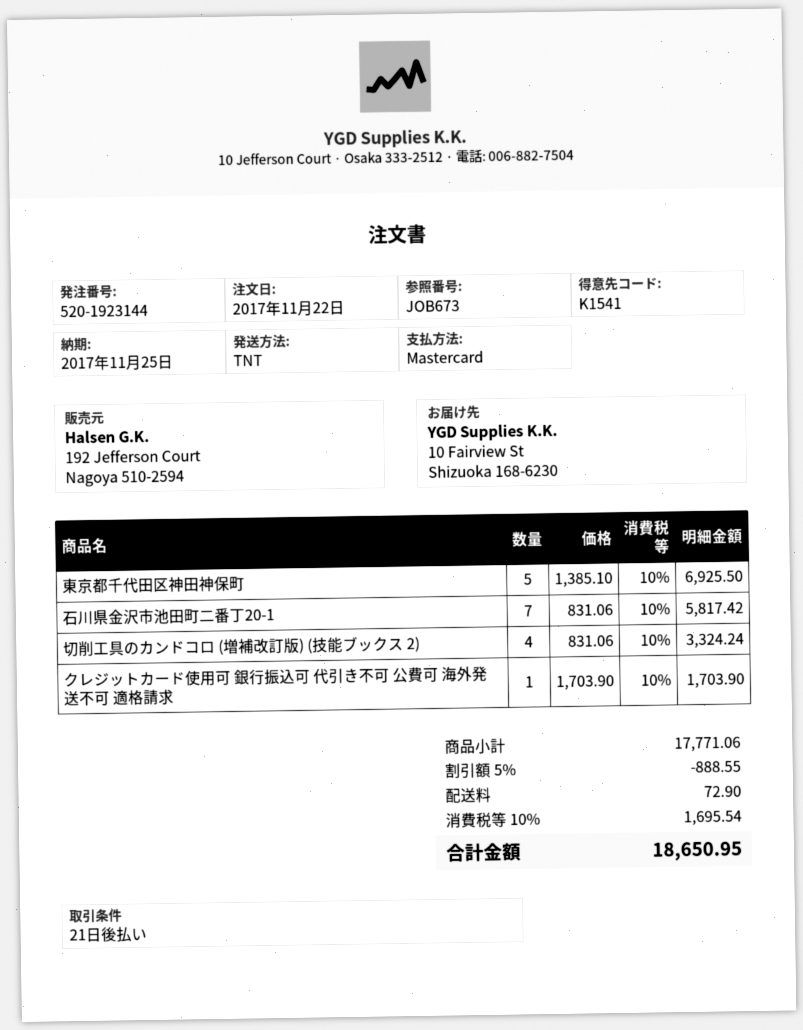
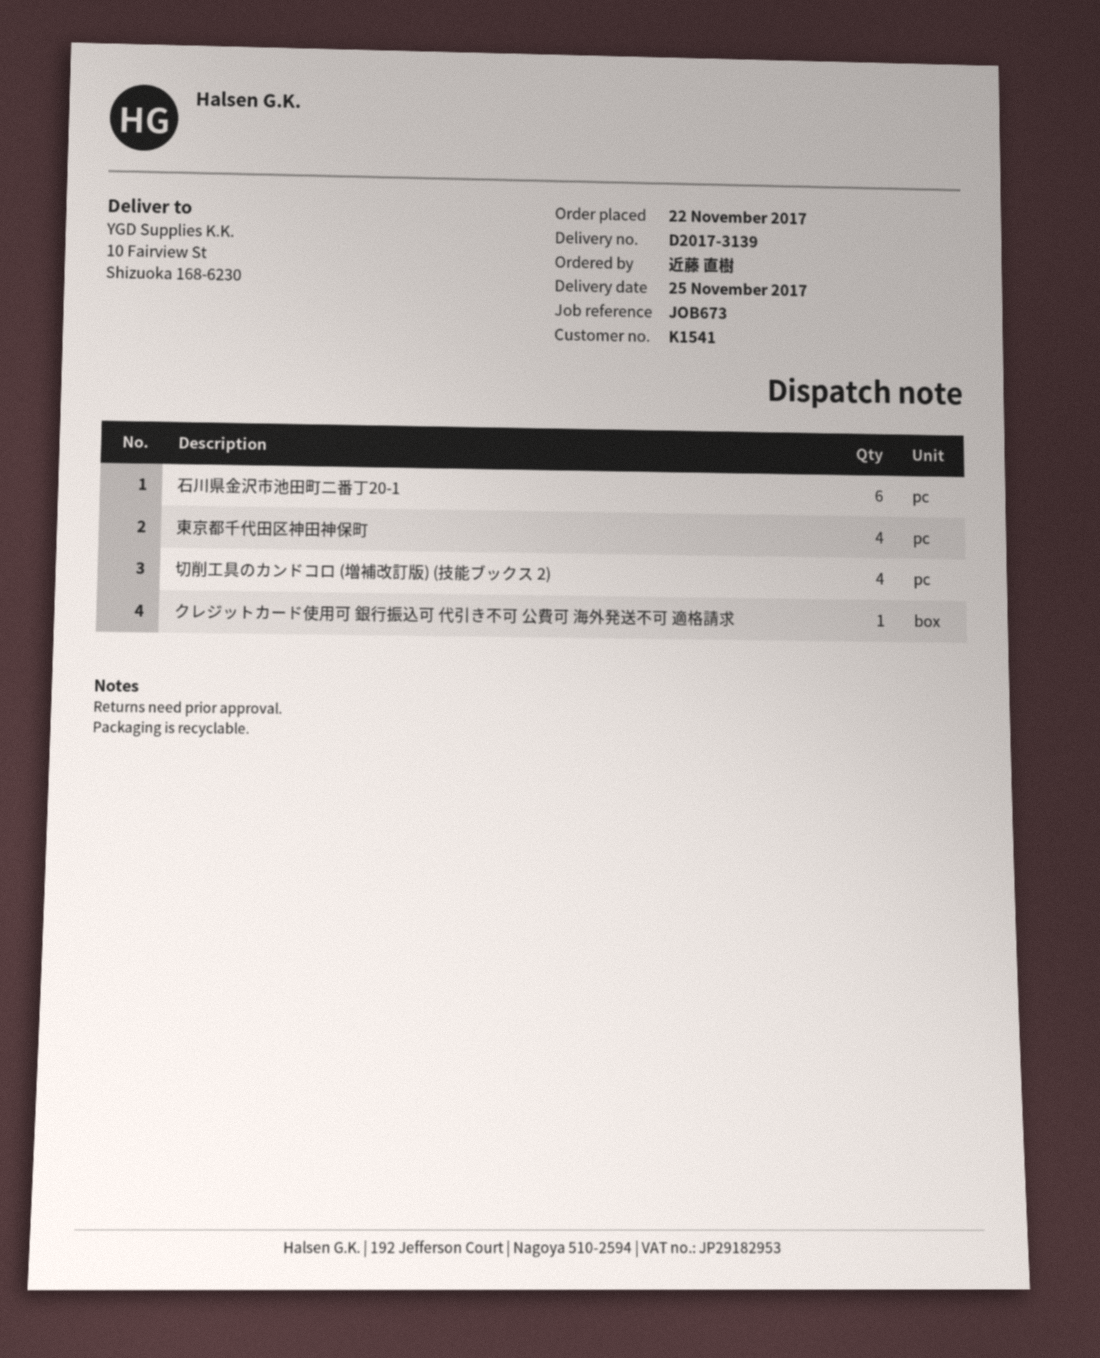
東京都千代田区神田神保町: 5 -> 4
石川県金沢市池田町二番丁20-1: 7 -> 6

